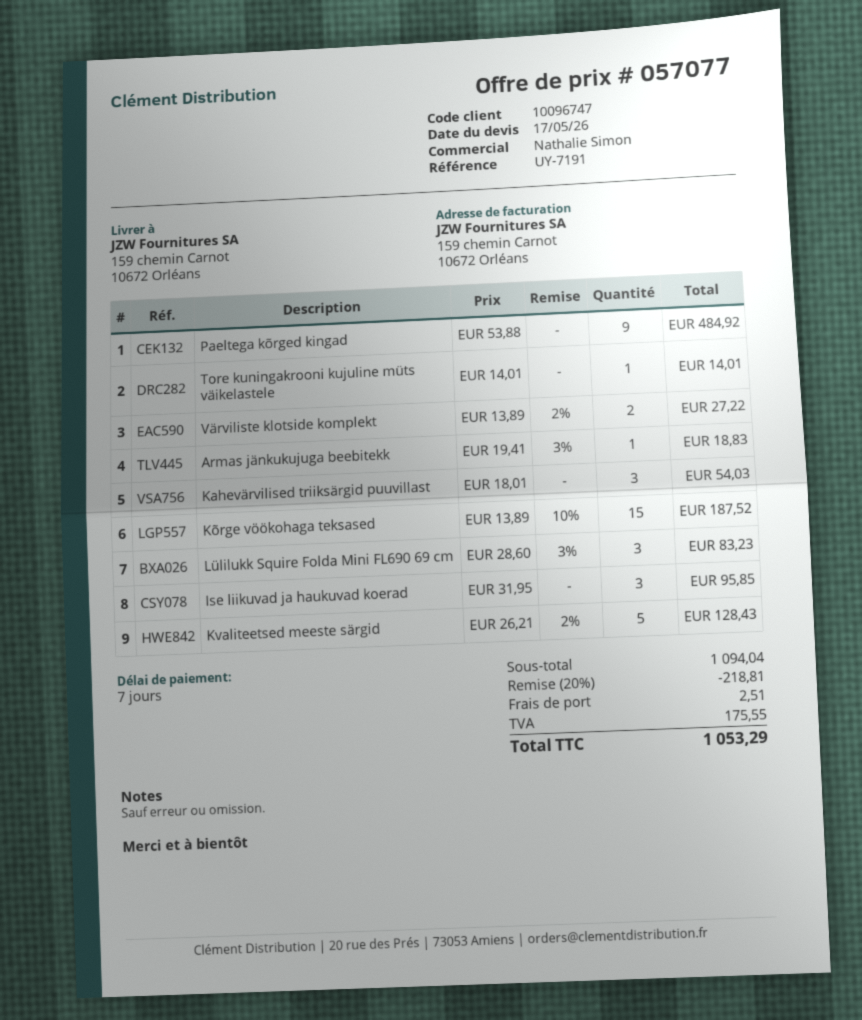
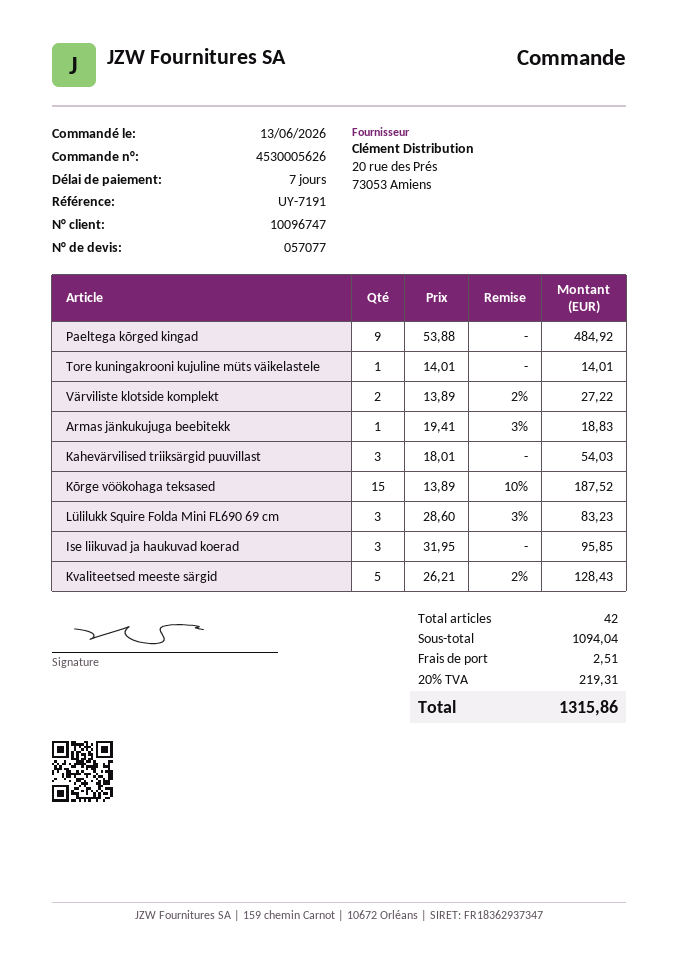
discount: 20% = 218.81 -> none
tax: 175.55 -> 219.31
total: 1053.29 -> 1315.86

